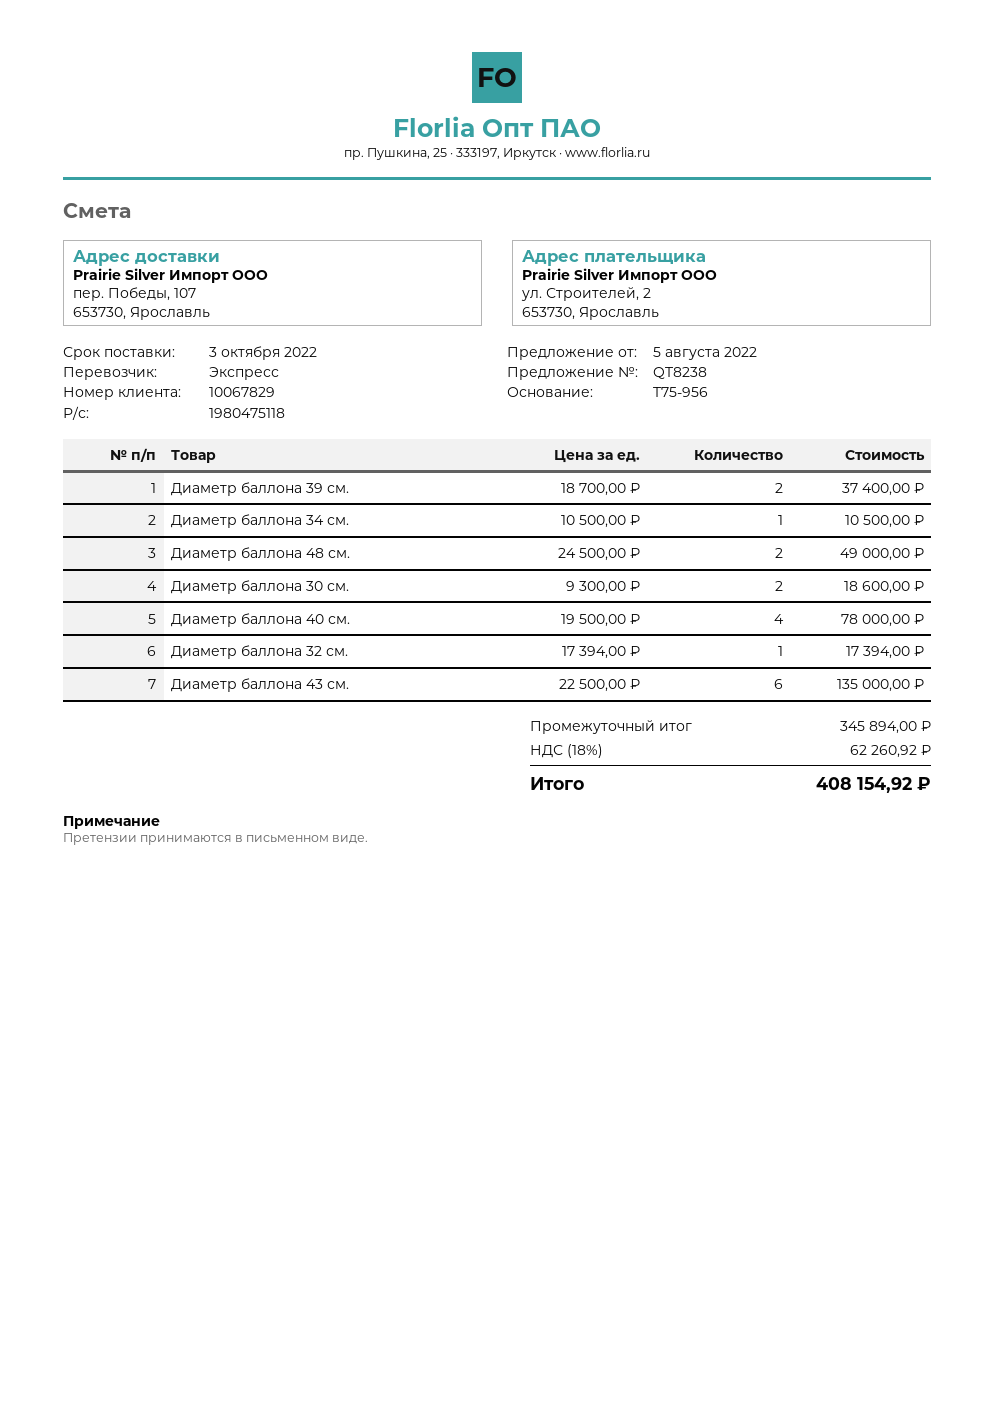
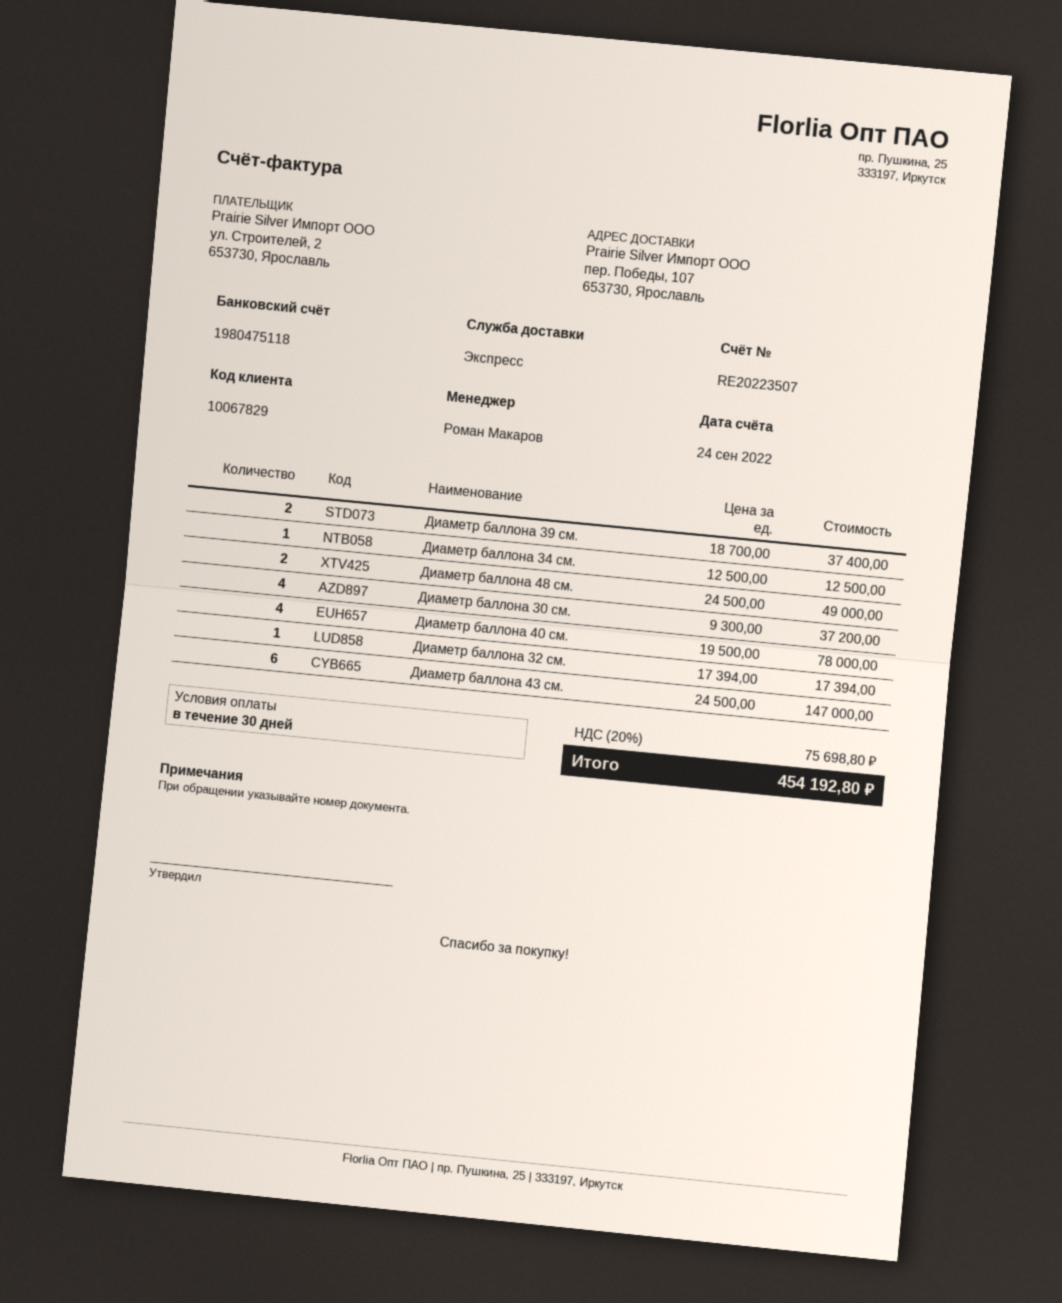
Диаметр баллона 34 см.: 1 x 10500.00 = 10500.00 -> 1 x 12500.00 = 12500.00
Диаметр баллона 30 см.: 2 x 9300.00 = 18600.00 -> 4 x 9300.00 = 37200.00
Диаметр баллона 43 см.: 6 x 22500.00 = 135000.00 -> 6 x 24500.00 = 147000.00
tax: 18% = 62260.92 -> 20% = 75698.80
total: 408154.92 -> 454192.80

